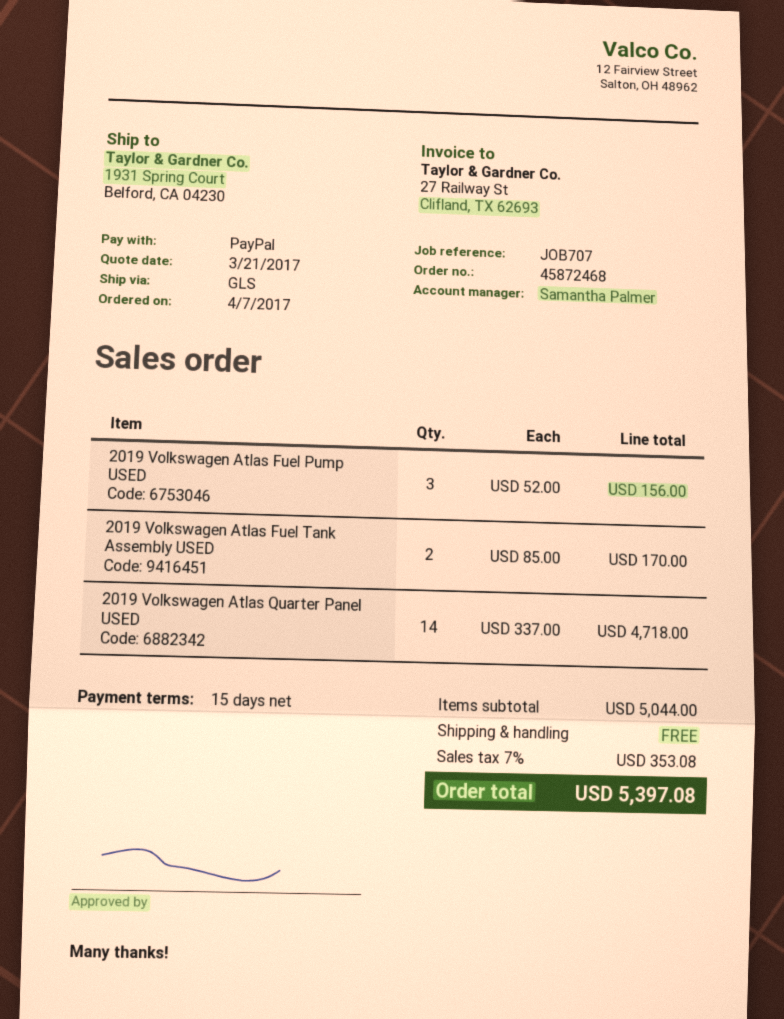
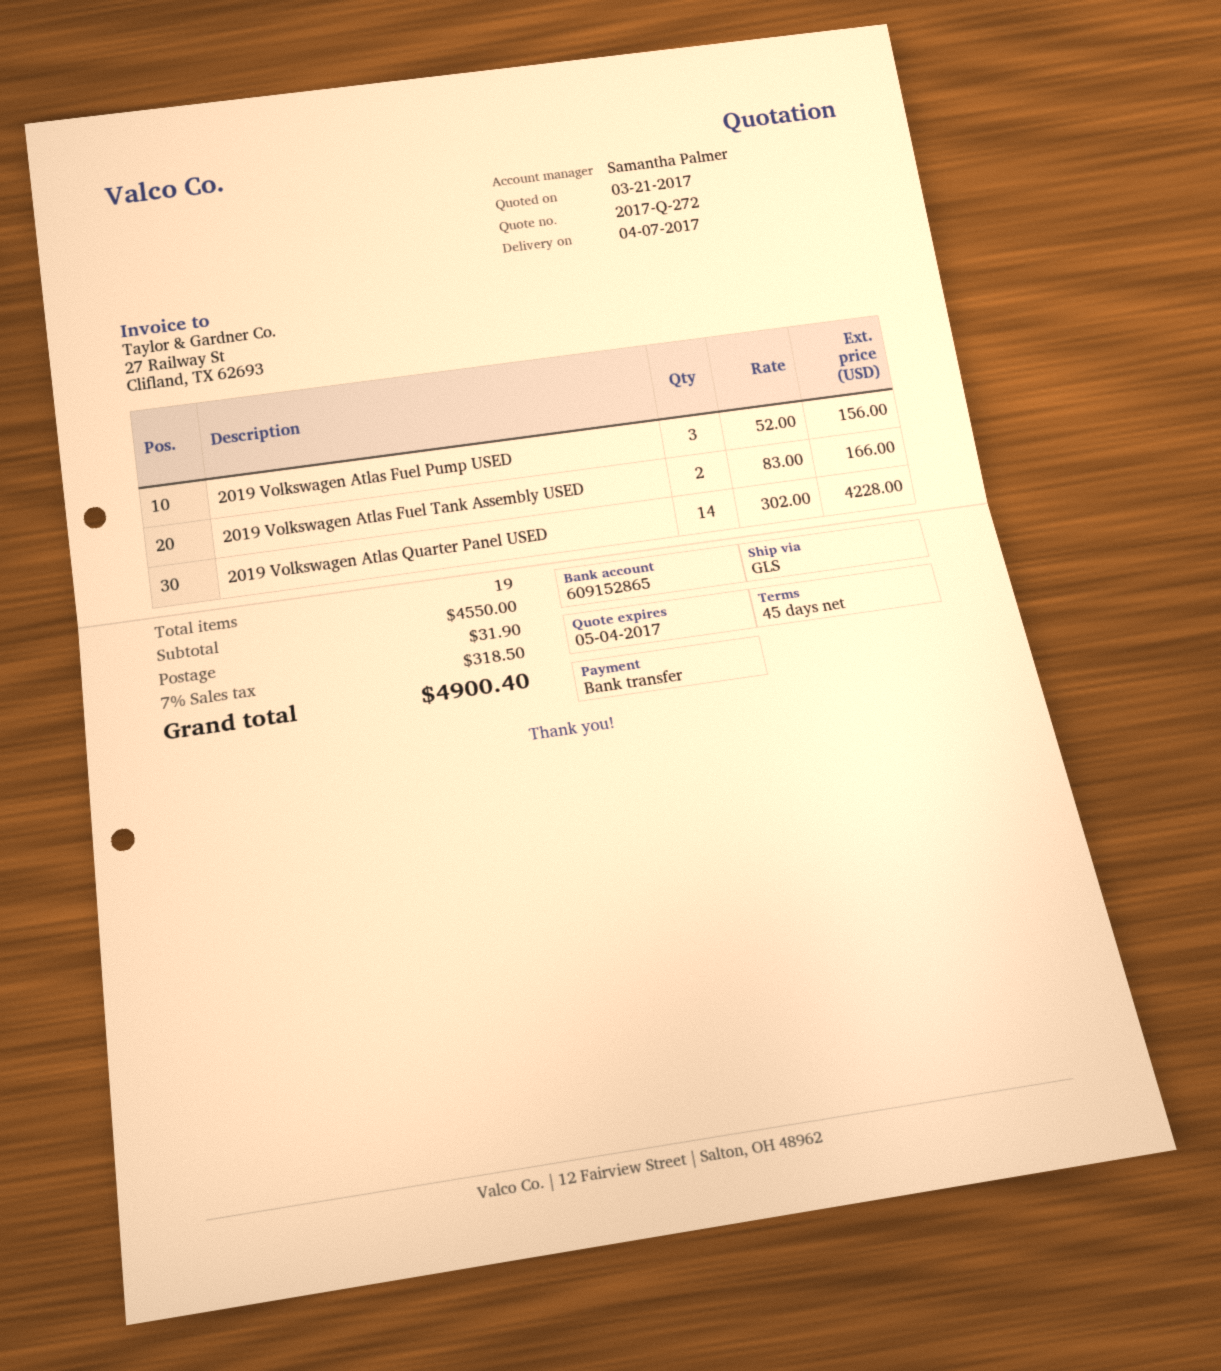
payment terms: 15 days -> 45 days
payment method: PayPal -> bank transfer
2019 Volkswagen Atlas Fuel Tank Assembly USED: 2 x 85.00 = 170.00 -> 2 x 83.00 = 166.00
2019 Volkswagen Atlas Quarter Panel USED: 14 x 337.00 = 4718.00 -> 14 x 302.00 = 4228.00
subtotal: 5044.00 -> 4550.00
shipping: 0.00 -> 31.90
tax: 7% = 353.08 -> 7% = 318.50
total: 5397.08 -> 4900.40

